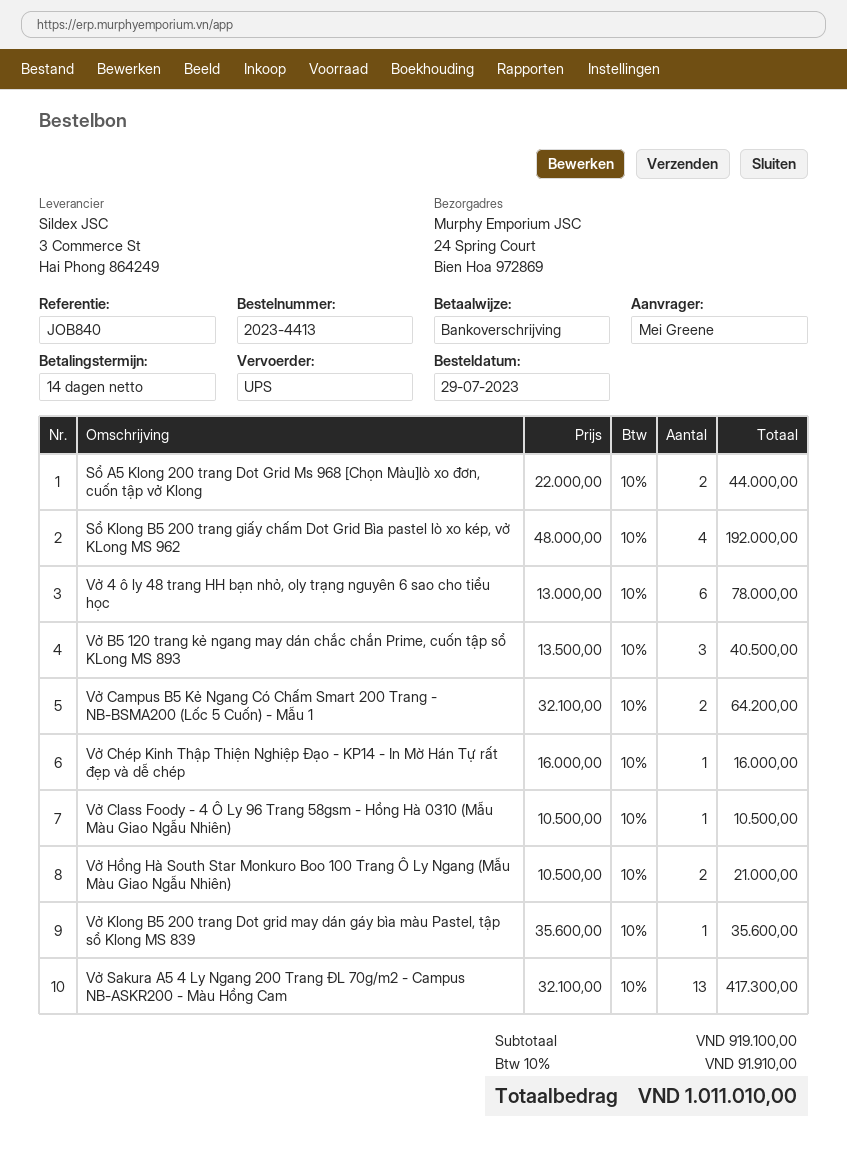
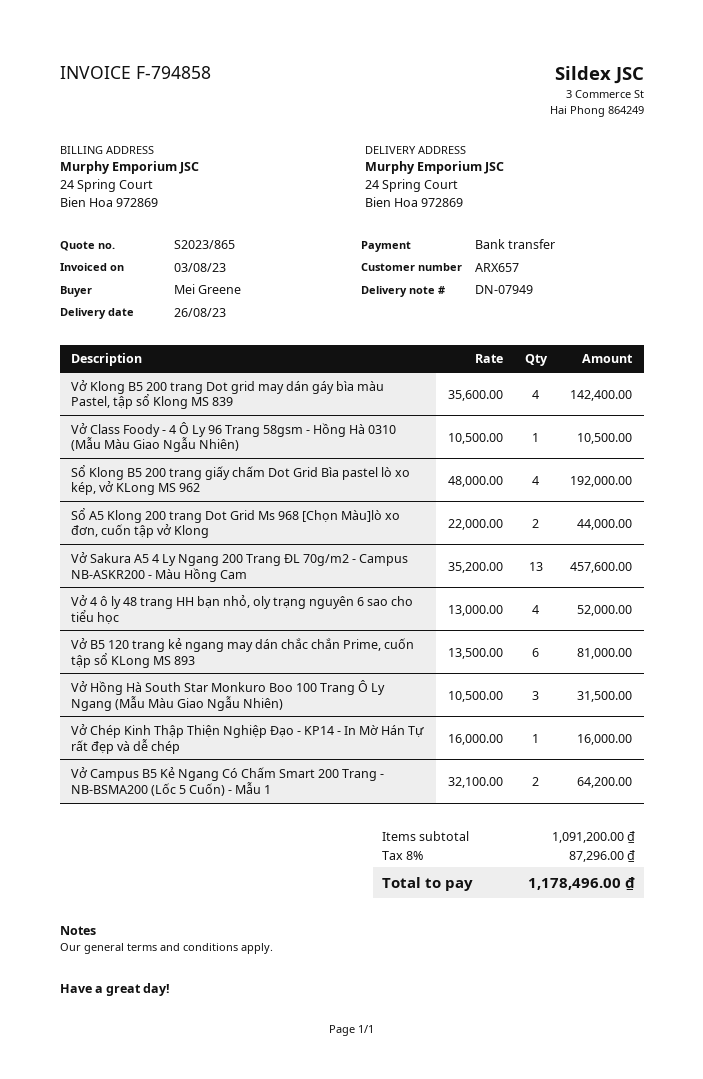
Vở 4 ô ly 48 trang HH bạn nhỏ, oly trạng nguyên 6 sao cho tiểu học: 6 x 13000.00 = 78000.00 -> 4 x 13000.00 = 52000.00
Vở B5 120 trang kẻ ngang may dán chắc chắn Prime, cuốn tập sổ KLong MS 893: 3 x 13500.00 = 40500.00 -> 6 x 13500.00 = 81000.00
Vở Hồng Hà South Star Monkuro Boo 100 Trang Ô Ly Ngang (Mẫu Màu Giao Ngẫu Nhiên): 2 x 10500.00 = 21000.00 -> 3 x 10500.00 = 31500.00
Vở Klong B5 200 trang Dot grid may dán gáy bìa màu Pastel, tập sổ Klong MS 839: 1 x 35600.00 = 35600.00 -> 4 x 35600.00 = 142400.00
Vở Sakura A5 4 Ly Ngang 200 Trang ĐL 70g/m2 - Campus NB-ASKR200 - Màu Hồng Cam: 13 x 32100.00 = 417300.00 -> 13 x 35200.00 = 457600.00
subtotal: 919100.00 -> 1091200.00
tax: 10% = 91910.00 -> 8% = 87296.00
total: 1011010.00 -> 1178496.00

